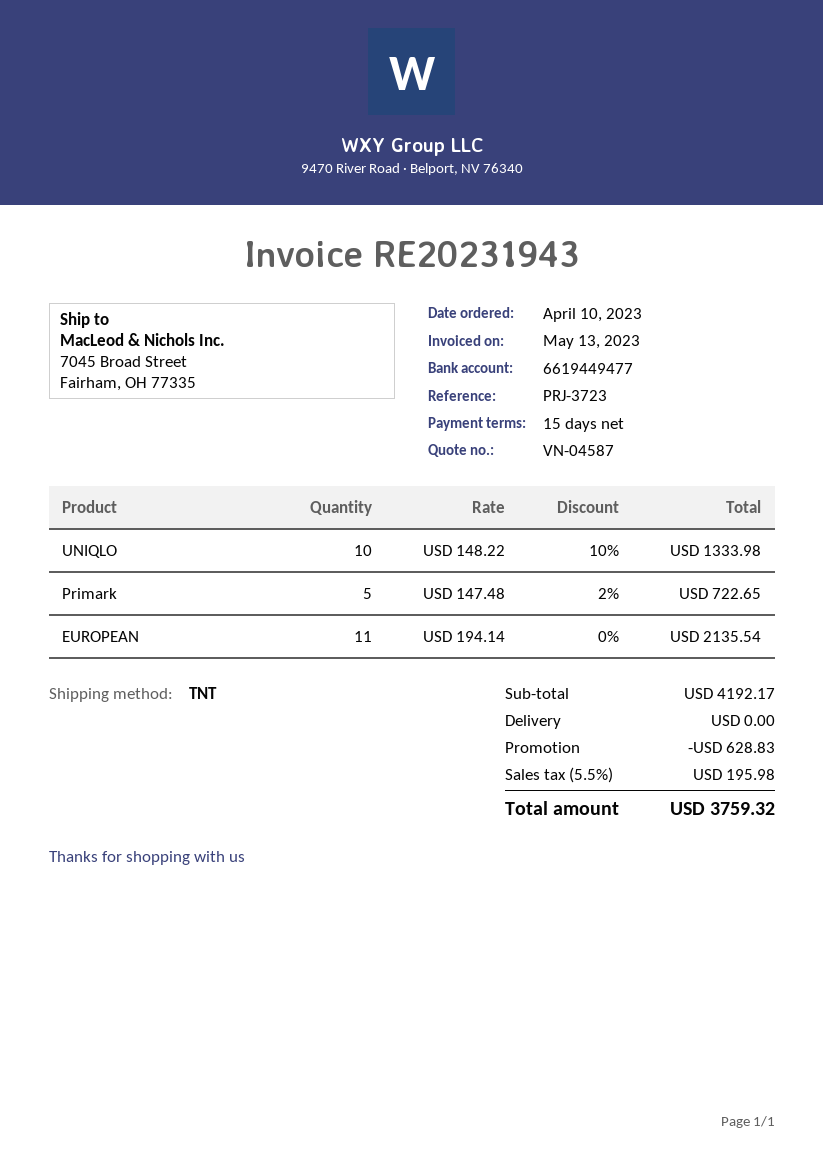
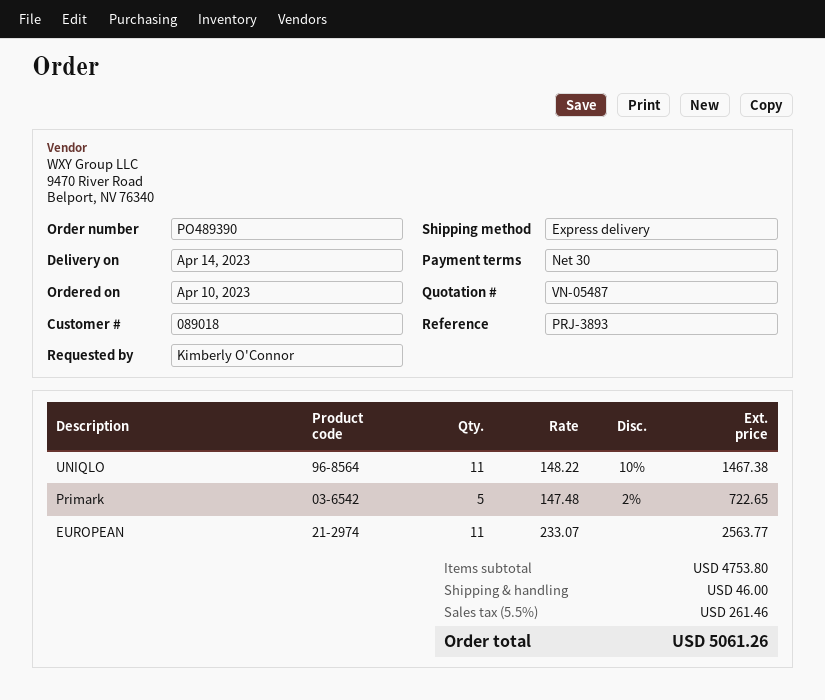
quote number: VN-04587 -> VN-05487
payment terms: 15 days -> 30 days
reference: PRJ-3723 -> PRJ-3893
shipping method: TNT -> express
UNIQLO: 10 x 148.22 - 10% = 1333.98 -> 11 x 148.22 - 10% = 1467.38
EUROPEAN: 11 x 194.14 = 2135.54 -> 11 x 233.07 = 2563.77
subtotal: 4192.17 -> 4753.80
discount: 628.83 -> none
shipping: 0.00 -> 46.00
tax: 5.5% = 195.98 -> 5.5% = 261.46
total: 3759.32 -> 5061.26

